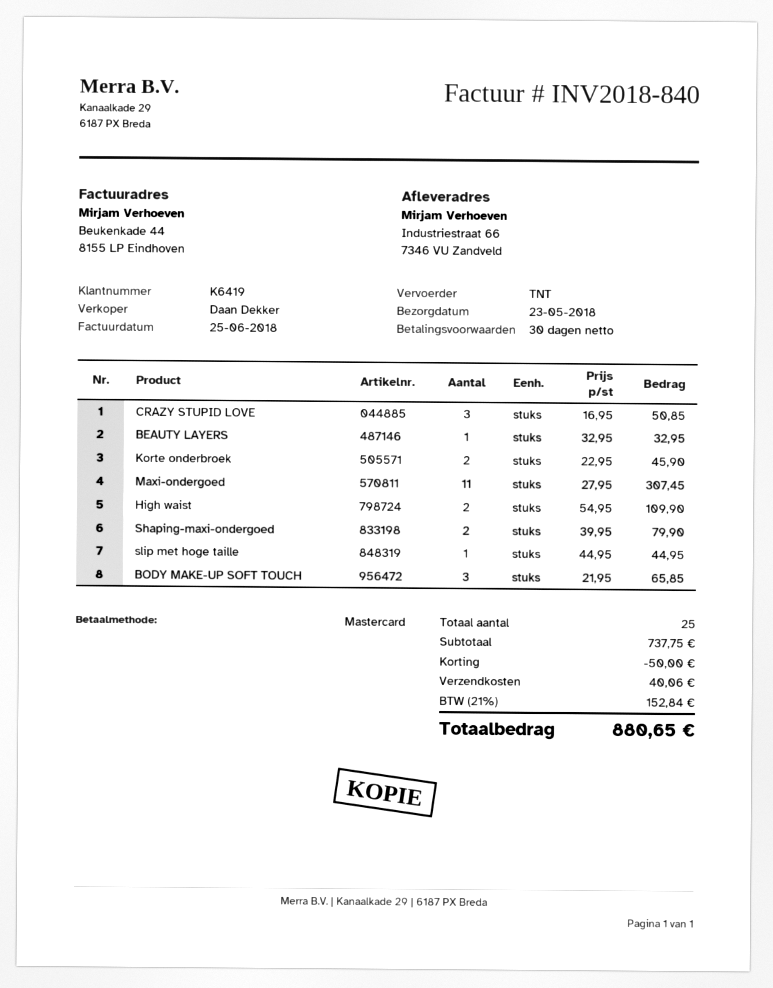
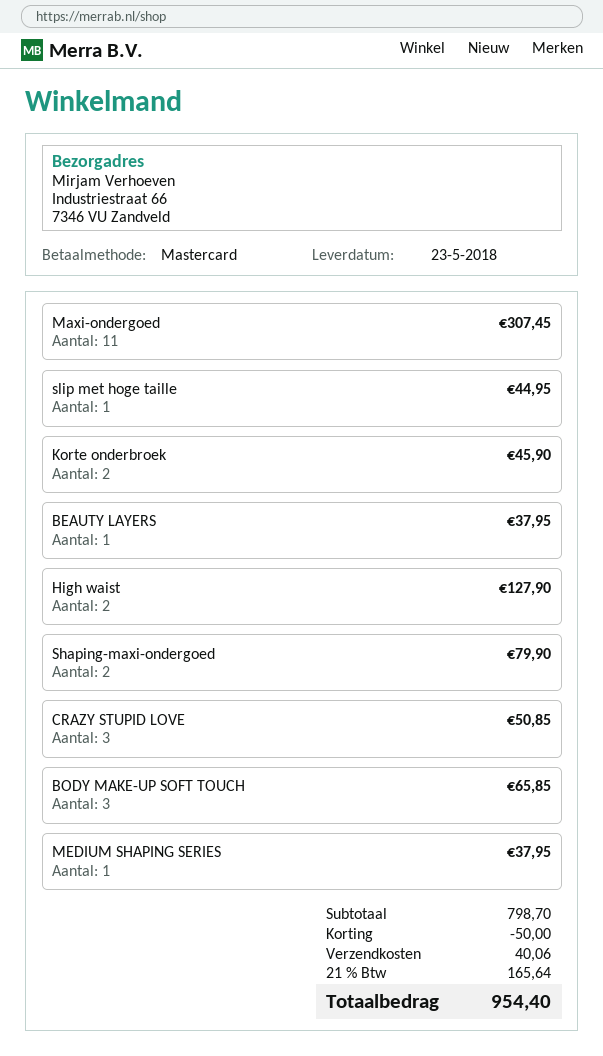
BEAUTY LAYERS: 1 for 32.95 -> 1 for 37.95
High waist: 2 for 109.90 -> 2 for 127.90
MEDIUM SHAPING SERIES: none -> 1 for 37.95
subtotal: 737.75 -> 798.70
tax: 21% = 152.84 -> 21% = 165.64
total: 880.65 -> 954.40

